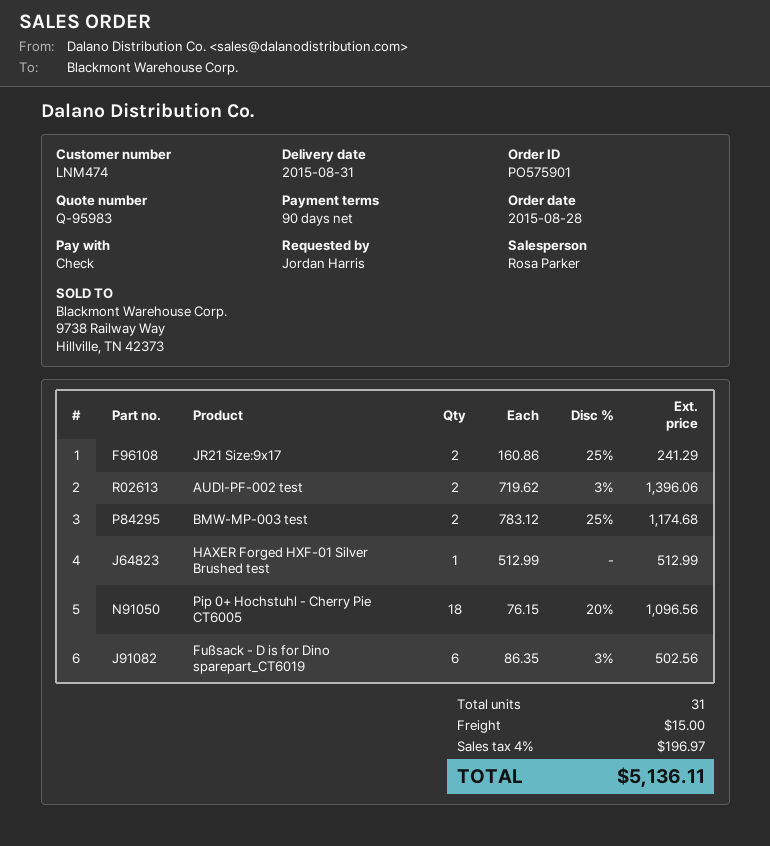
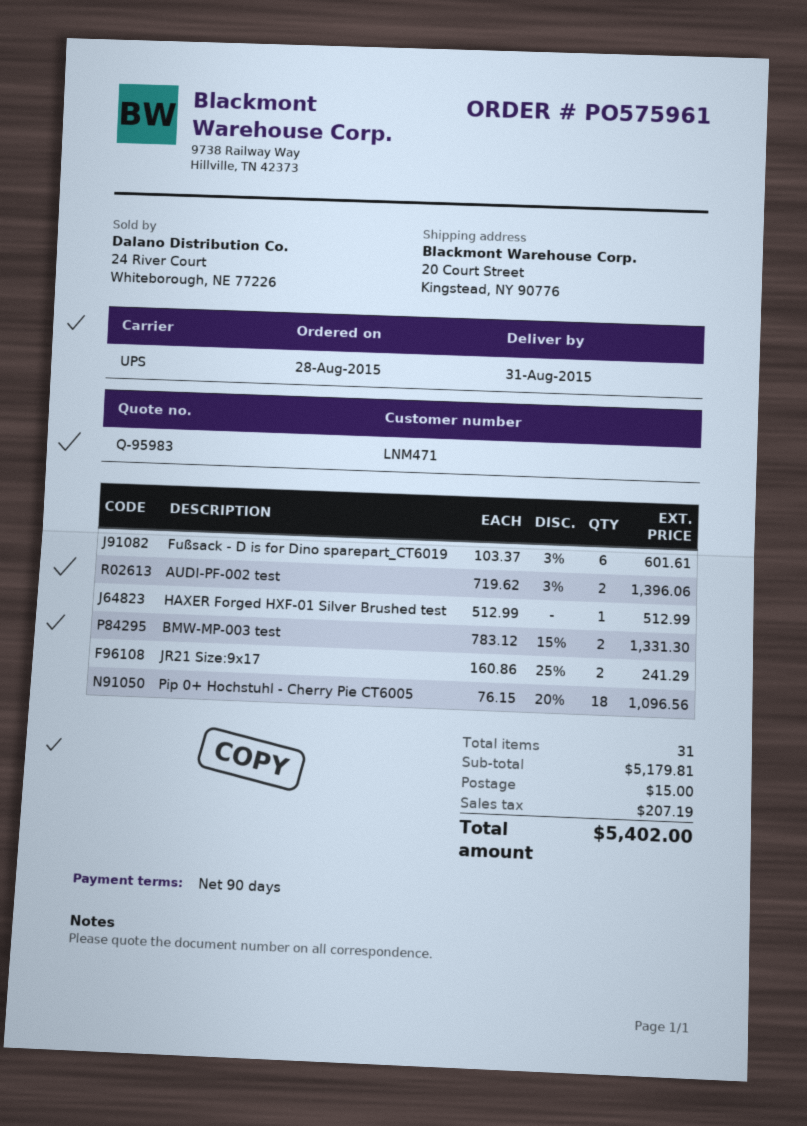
order number: PO575901 -> PO575961
customer number: LNM474 -> LNM471
BMW-MP-003 test: 2 x 783.12 - 25% = 1174.68 -> 2 x 783.12 - 15% = 1331.30
Fußsack - D is for Dino sparepart_CT6019: 6 x 86.35 - 3% = 502.56 -> 6 x 103.37 - 3% = 601.61
tax: 196.97 -> 207.19
total: 5136.11 -> 5402.00

